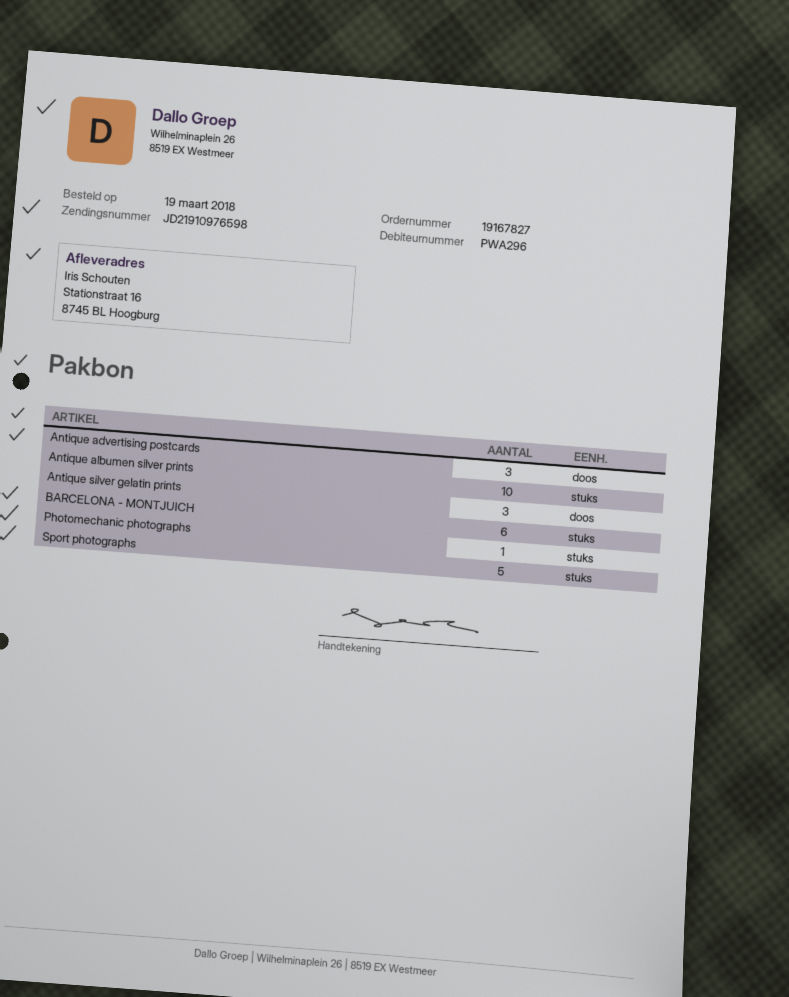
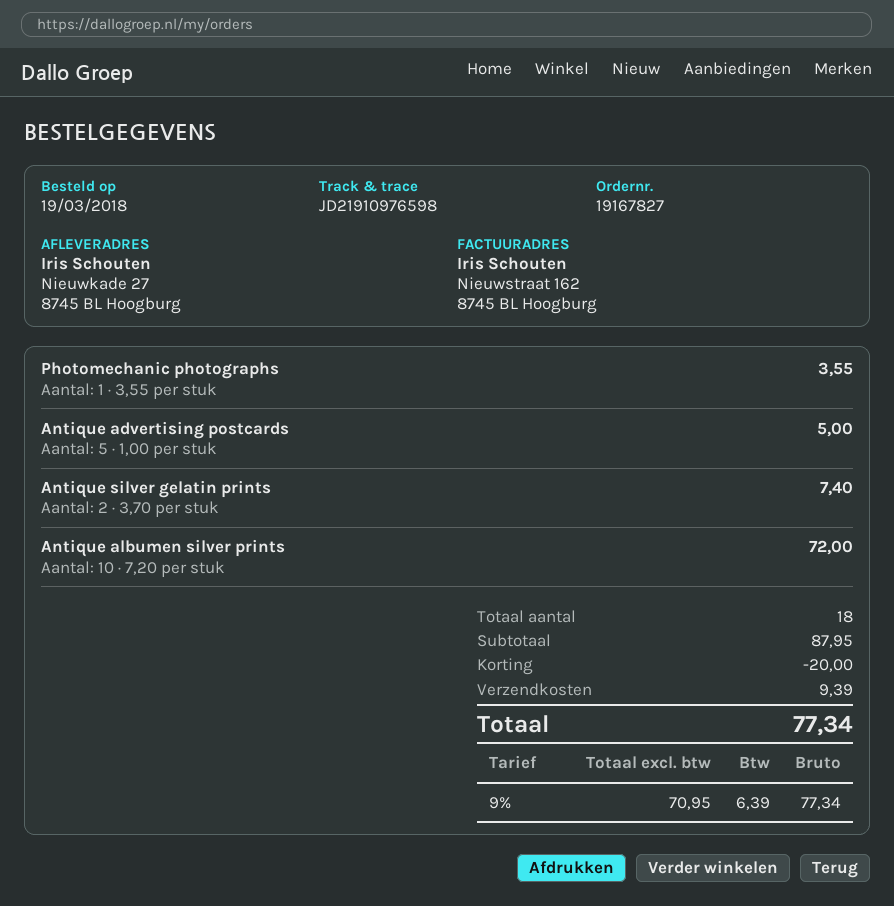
ship to: Stationstraat 16, 8745 BL Hoogburg -> Nieuwkade 27, 8745 BL Hoogburg
Antique advertising postcards: 3 -> 5
Antique silver gelatin prints: 3 -> 2
BARCELONA - MONTJUICH: 6 -> none
Sport photographs: 5 -> none

